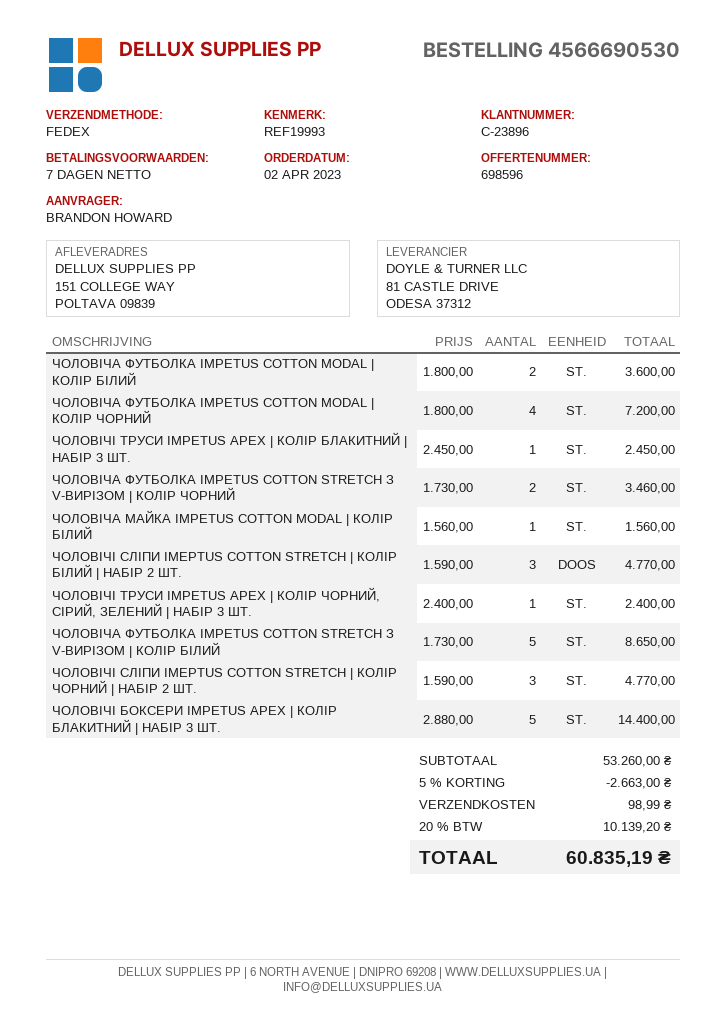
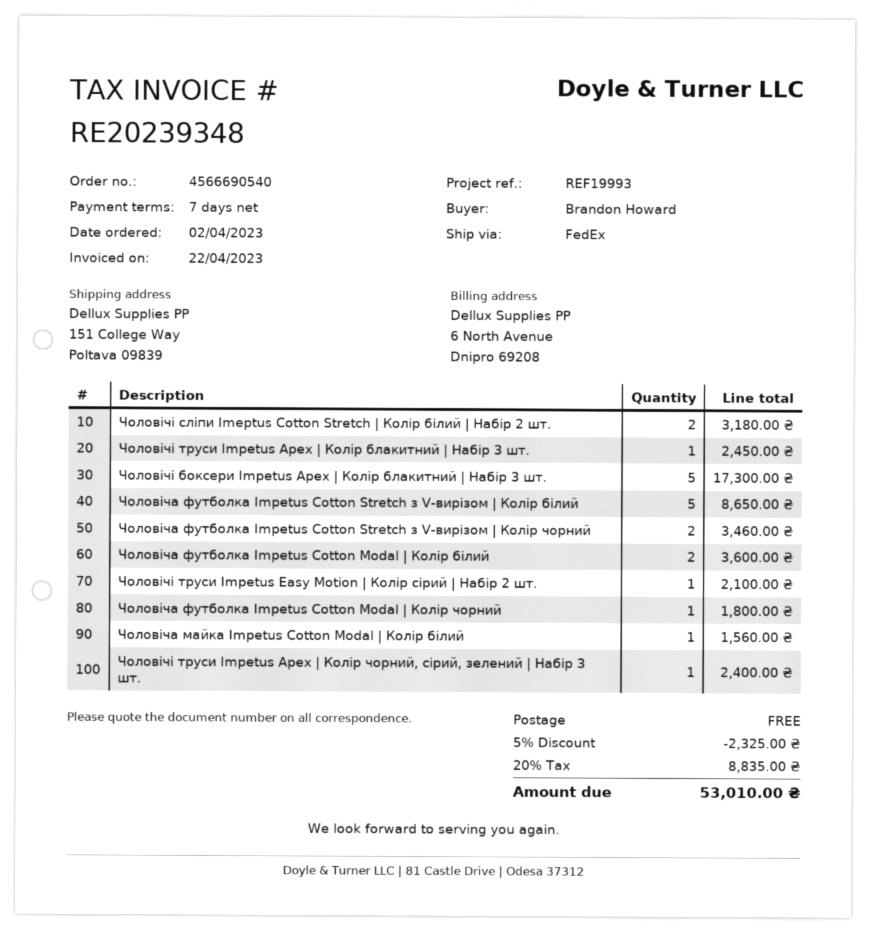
order number: 4566690530 -> 4566690540
ЧОЛОВІЧА ФУТБОЛКА IMPETUS COTTON MODAL | КОЛІР ЧОРНИЙ: 4 for 7200.00 -> 1 for 1800.00
ЧОЛОВІЧІ СЛІПИ IMEPTUS COTTON STRETCH | КОЛІР БІЛИЙ | НАБІР 2 ШТ.: 3 for 4770.00 -> 2 for 3180.00
ЧОЛОВІЧІ СЛІПИ IMEPTUS COTTON STRETCH | КОЛІР ЧОРНИЙ | НАБІР 2 ШТ.: 3 for 4770.00 -> none
ЧОЛОВІЧІ БОКСЕРИ IMPETUS APEX | КОЛІР БЛАКИТНИЙ | НАБІР 3 ШТ.: 5 for 14400.00 -> 5 for 17300.00
Чоловічі труси Impetus Easy Motion | Колір сірий | Набір 2 шт.: none -> 1 for 2100.00
discount: 5% = 2663.00 -> 5% = 2325.00
shipping: 98.99 -> 0.00
tax: 20% = 10139.20 -> 20% = 8835.00
total: 60835.19 -> 53010.00

